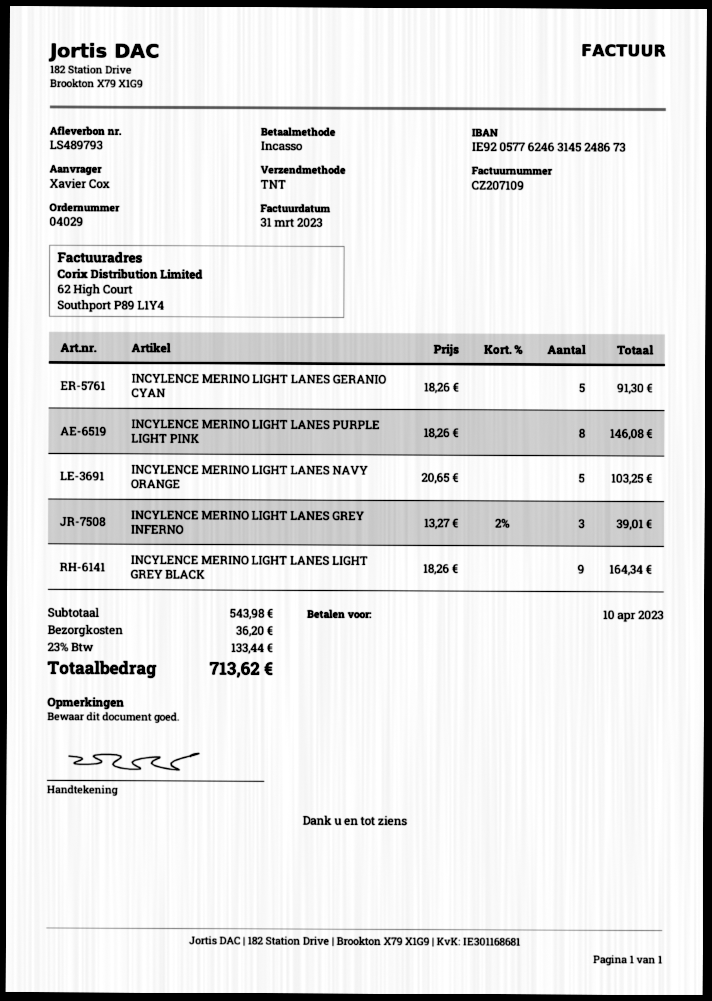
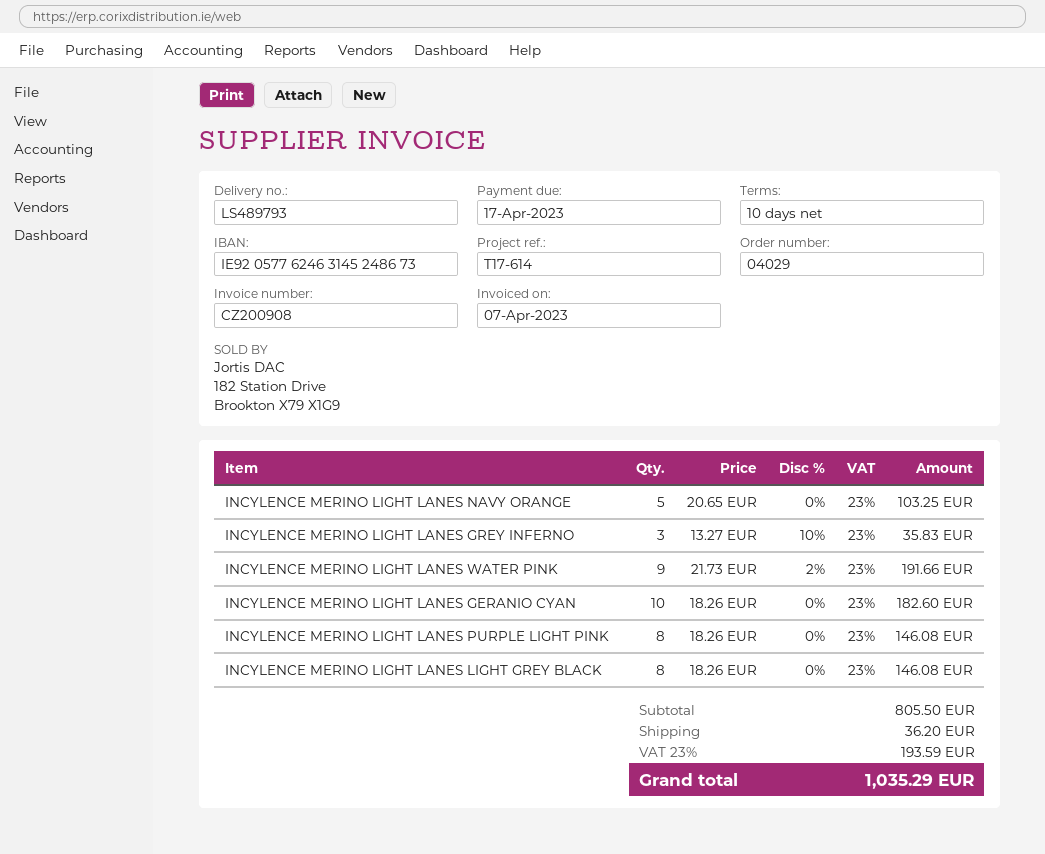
invoice number: CZ207109 -> CZ200908
invoice date: 2023-03-31 -> 2023-04-07
due date: 2023-04-10 -> 2023-04-17
INCYLENCE MERINO LIGHT LANES GERANIO CYAN: 5 x 18.26 = 91.30 -> 10 x 18.26 = 182.60
INCYLENCE MERINO LIGHT LANES GREY INFERNO: 3 x 13.27 - 2% = 39.01 -> 3 x 13.27 - 10% = 35.83
INCYLENCE MERINO LIGHT LANES LIGHT GREY BLACK: 9 x 18.26 = 164.34 -> 8 x 18.26 = 146.08
INCYLENCE MERINO LIGHT LANES WATER PINK: none -> 9 x 21.73 - 2% = 191.66
subtotal: 543.98 -> 805.50
tax: 23% = 133.44 -> 23% = 193.59
total: 713.62 -> 1035.29

